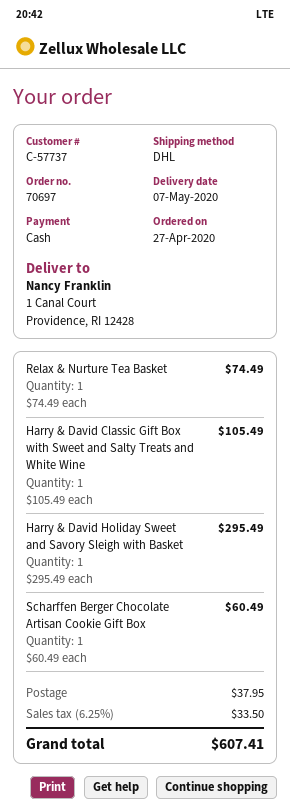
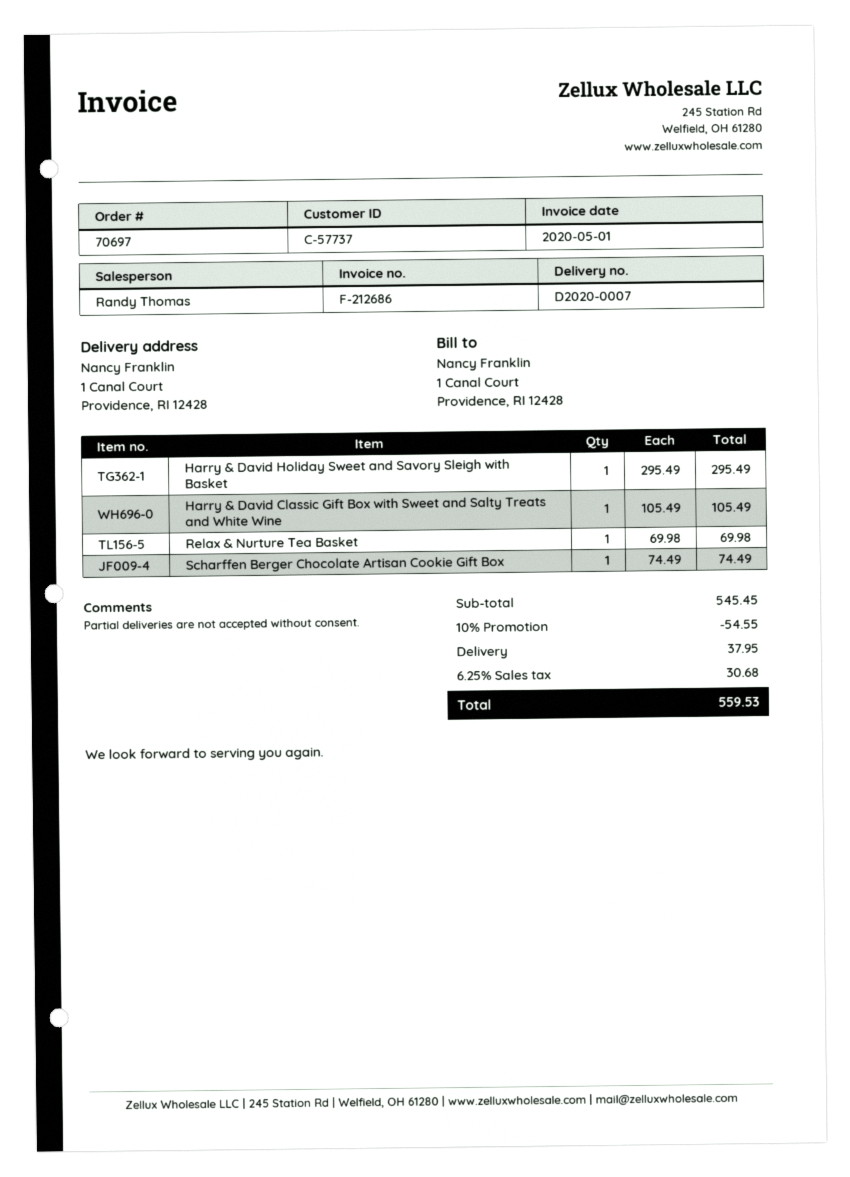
Relax & Nurture Tea Basket: 1 x 74.49 = 74.49 -> 1 x 69.98 = 69.98
Scharffen Berger Chocolate Artisan Cookie Gift Box: 1 x 60.49 = 60.49 -> 1 x 74.49 = 74.49
discount: none -> 10% = 54.55
tax: 6.25% = 33.50 -> 6.25% = 30.68
total: 607.41 -> 559.53

